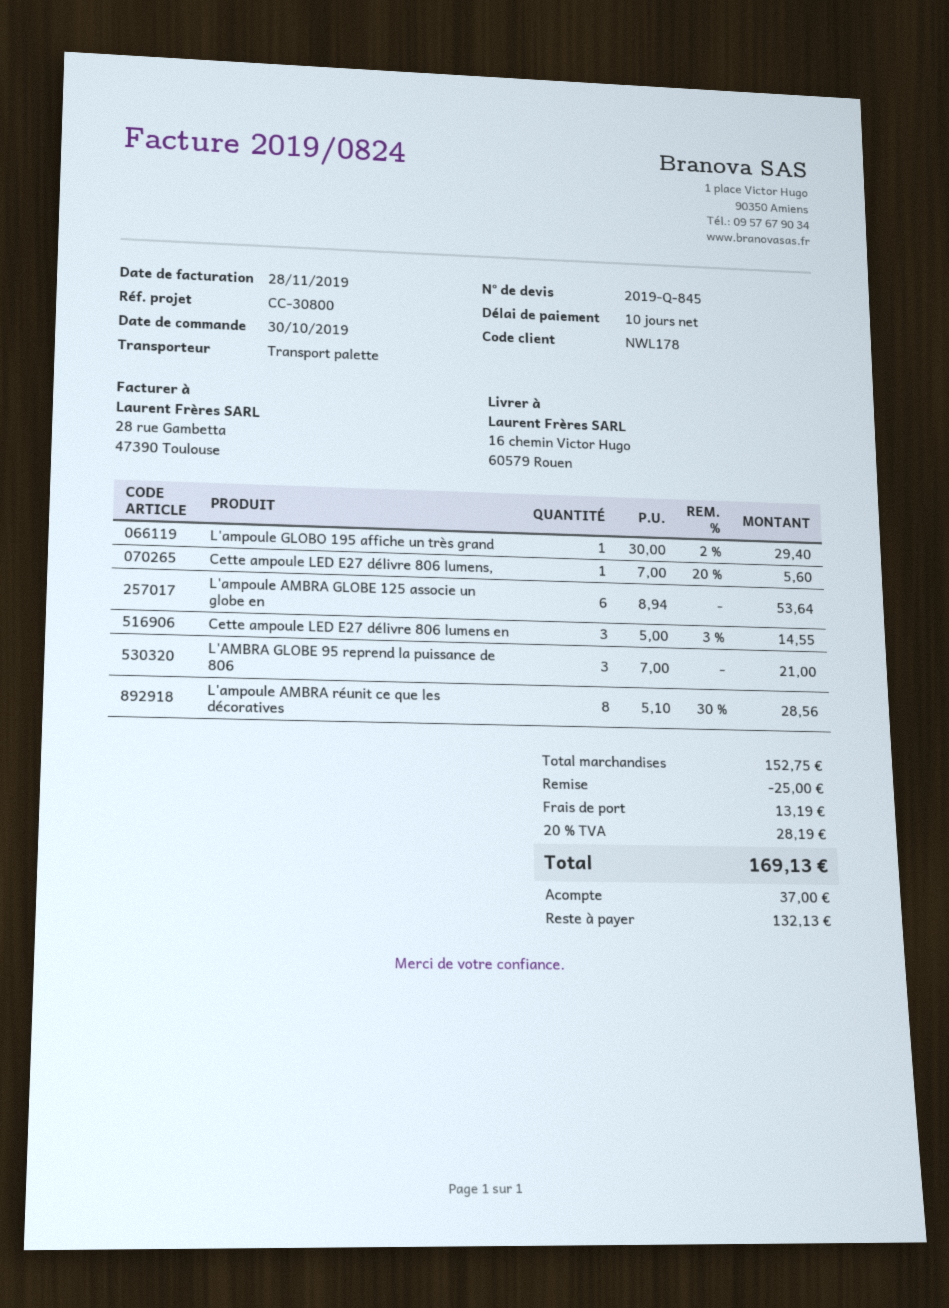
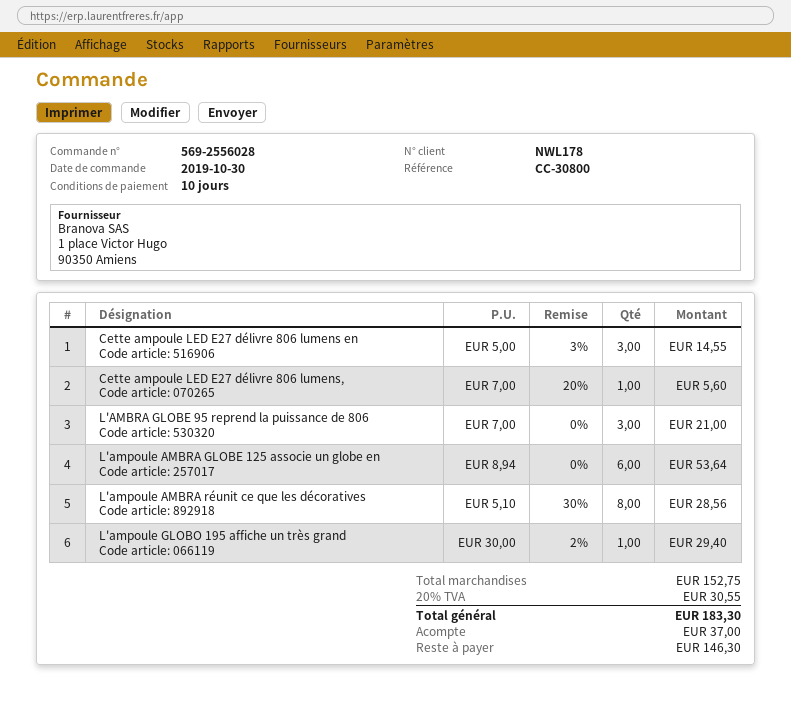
discount: 25.00 -> none
shipping: 13.19 -> none
tax: 20% = 28.19 -> 20% = 30.55
total: 169.13 -> 183.30
balance: 132.13 -> 146.30

